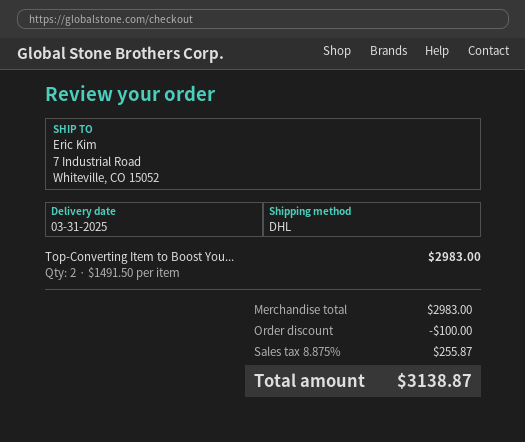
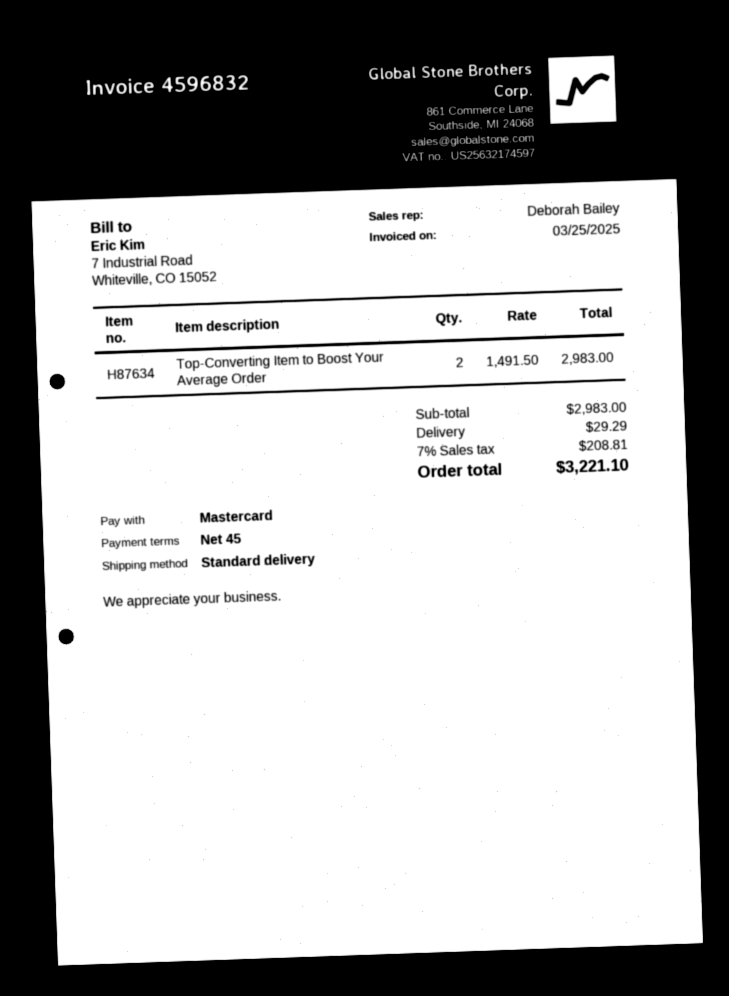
shipping method: DHL -> standard
discount: 100.00 -> none
shipping: none -> 29.29
tax: 8.875% = 255.87 -> 7% = 208.81
total: 3138.87 -> 3221.10

